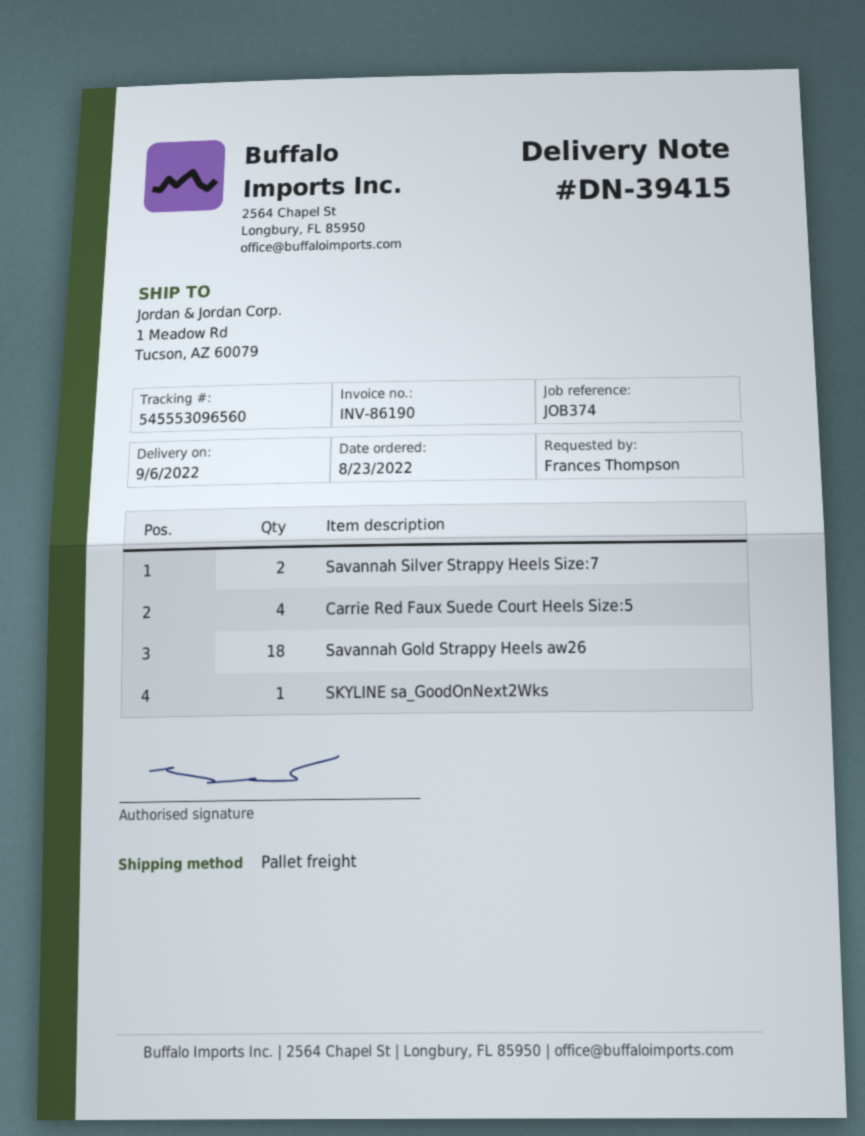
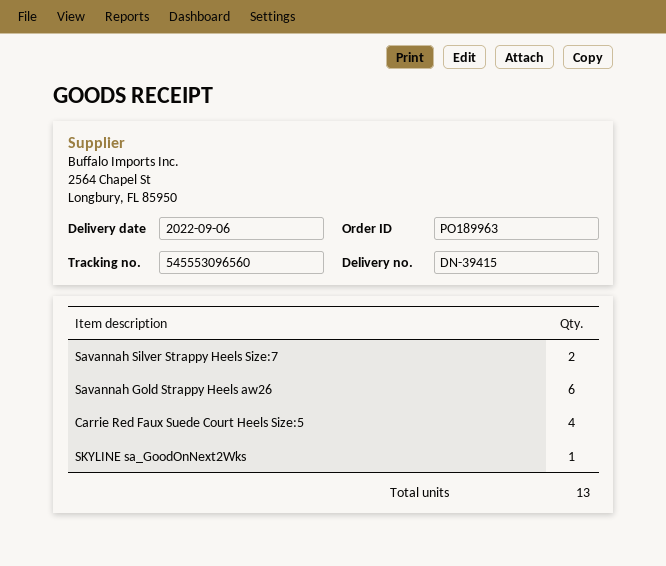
Savannah Gold Strappy Heels aw26: 18 -> 6

